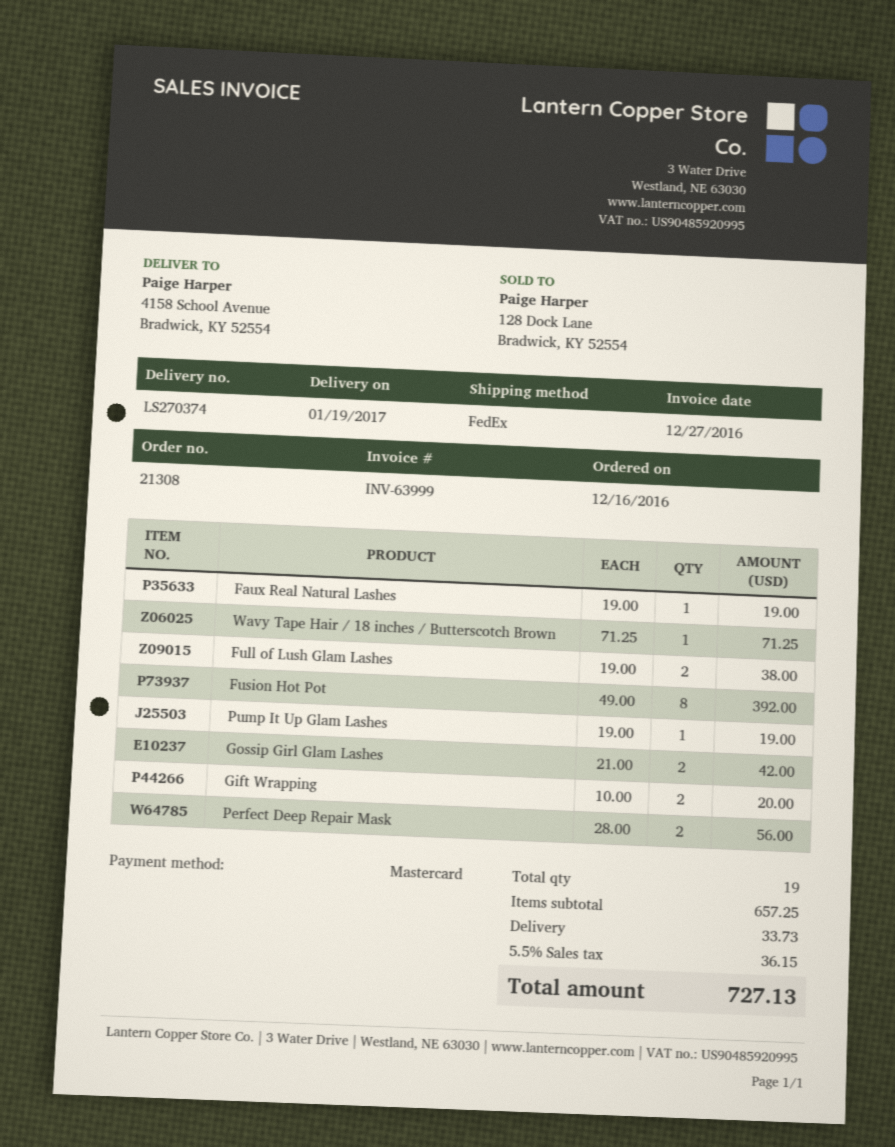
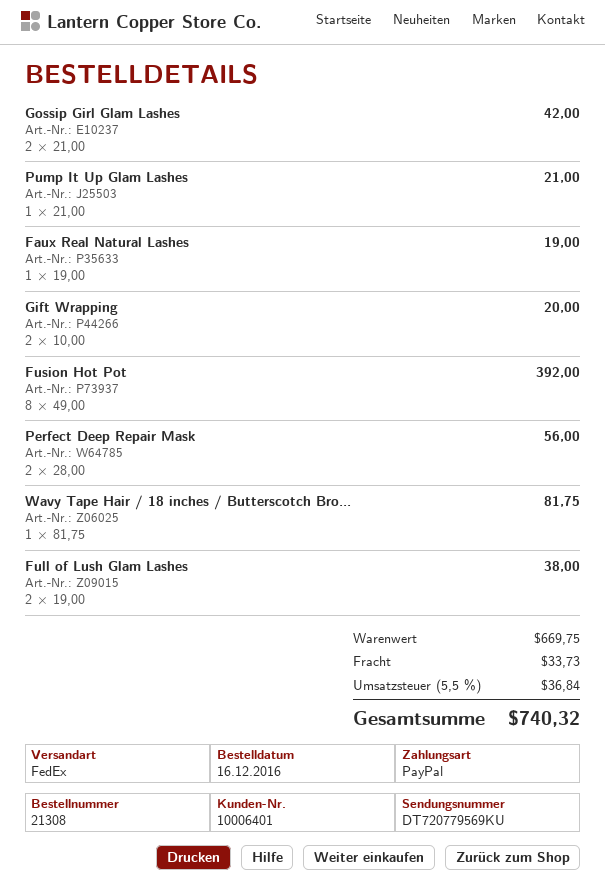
payment method: Mastercard -> PayPal
Wavy Tape Hair / 18 inches / Butterscotch Brown: 1 x 71.25 = 71.25 -> 1 x 81.75 = 81.75
Pump It Up Glam Lashes: 1 x 19.00 = 19.00 -> 1 x 21.00 = 21.00
subtotal: 657.25 -> 669.75
tax: 5.5% = 36.15 -> 5.5% = 36.84
total: 727.13 -> 740.32

